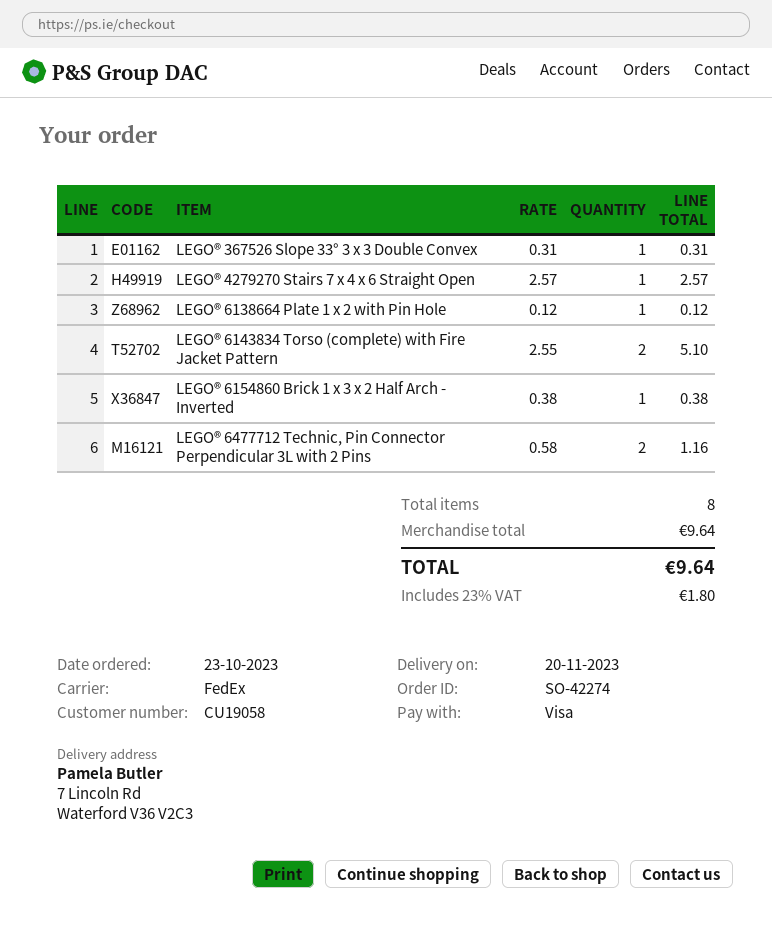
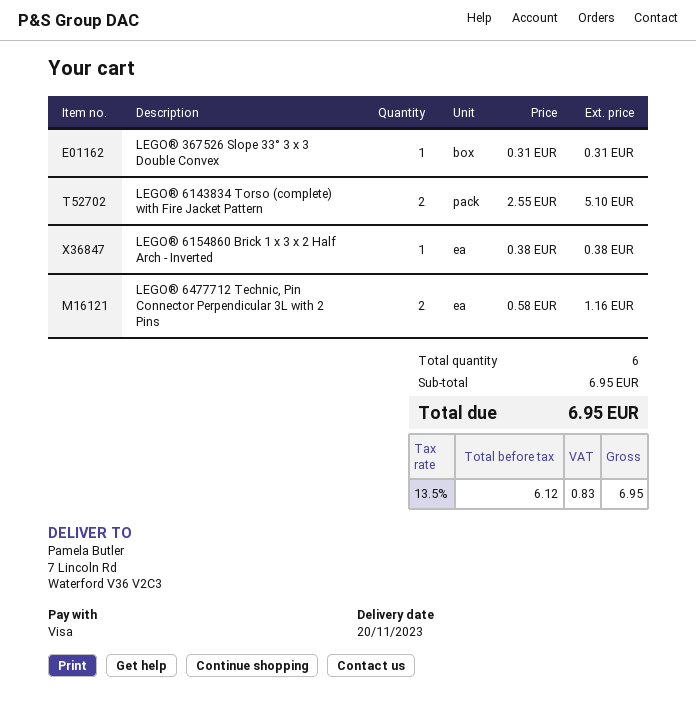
LEGO® 4279270 Stairs 7 x 4 x 6 Straight Open: 1 x 2.57 = 2.57 -> none
LEGO® 6138664 Plate 1 x 2 with Pin Hole: 1 x 0.12 = 0.12 -> none
total quantity: 8 -> 6
subtotal: 9.64 -> 6.95
tax: 23% = 1.80 -> 13.5% = 0.83
total: 9.64 -> 6.95

